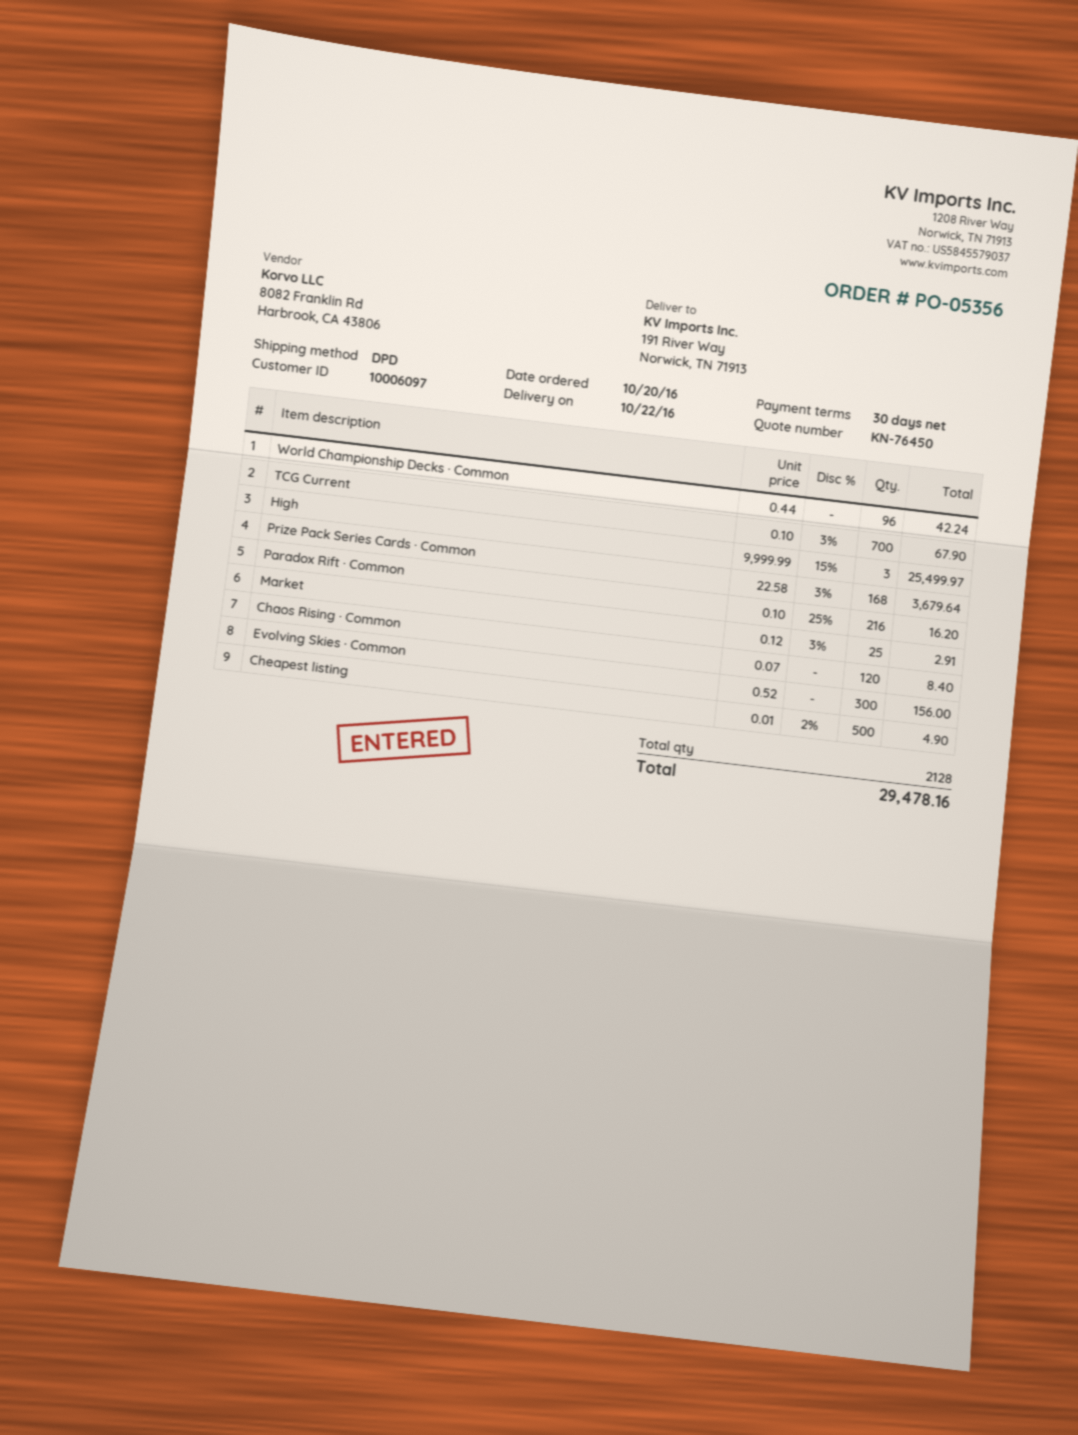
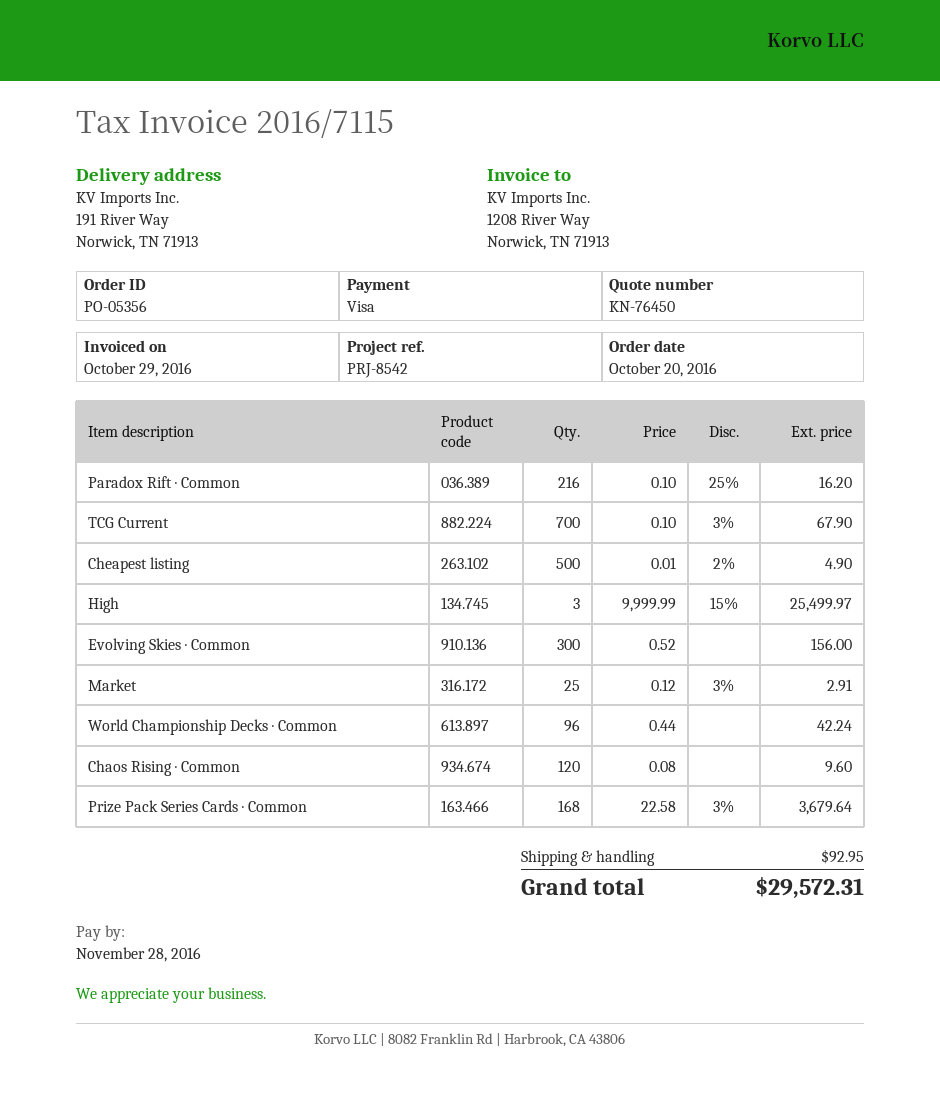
Chaos Rising · Common: 120 x 0.07 = 8.40 -> 120 x 0.08 = 9.60
shipping: none -> 92.95
total: 29478.16 -> 29572.31

